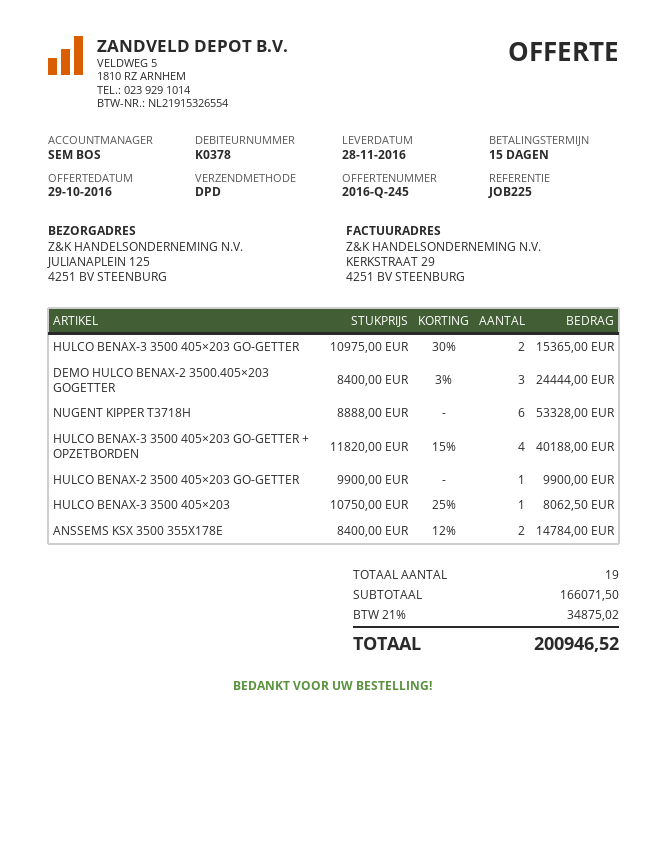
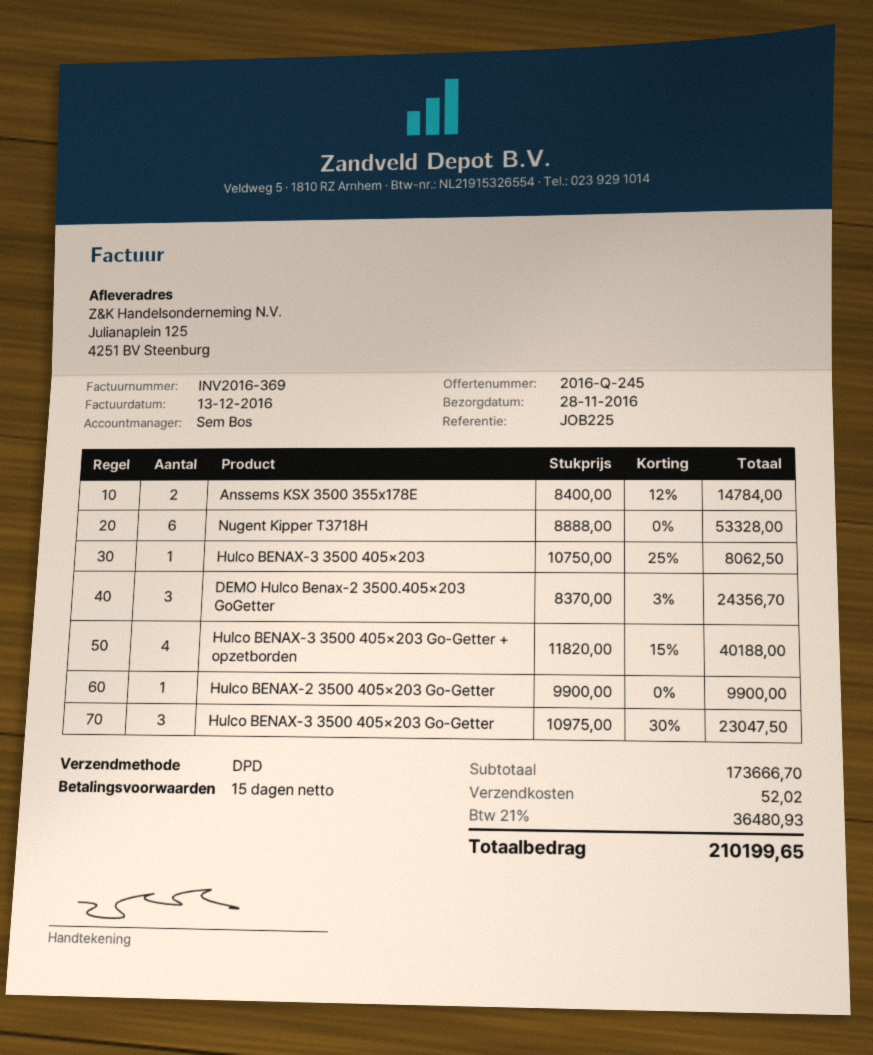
HULCO BENAX-3 3500 405×203 GO-GETTER: 2 x 10975.00 - 30% = 15365.00 -> 3 x 10975.00 - 30% = 23047.50
DEMO HULCO BENAX-2 3500.405×203 GOGETTER: 3 x 8400.00 - 3% = 24444.00 -> 3 x 8370.00 - 3% = 24356.70
subtotal: 166071.50 -> 173666.70
shipping: none -> 52.02
tax: 21% = 34875.02 -> 21% = 36480.93
total: 200946.52 -> 210199.65

